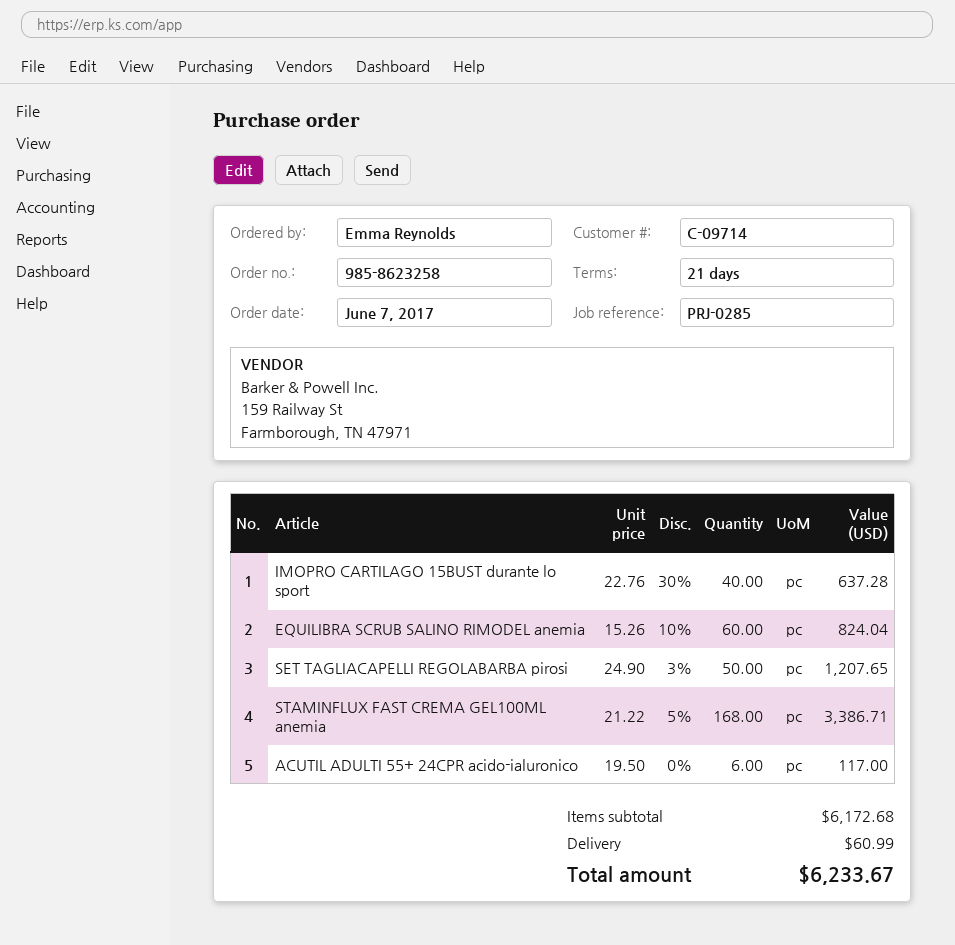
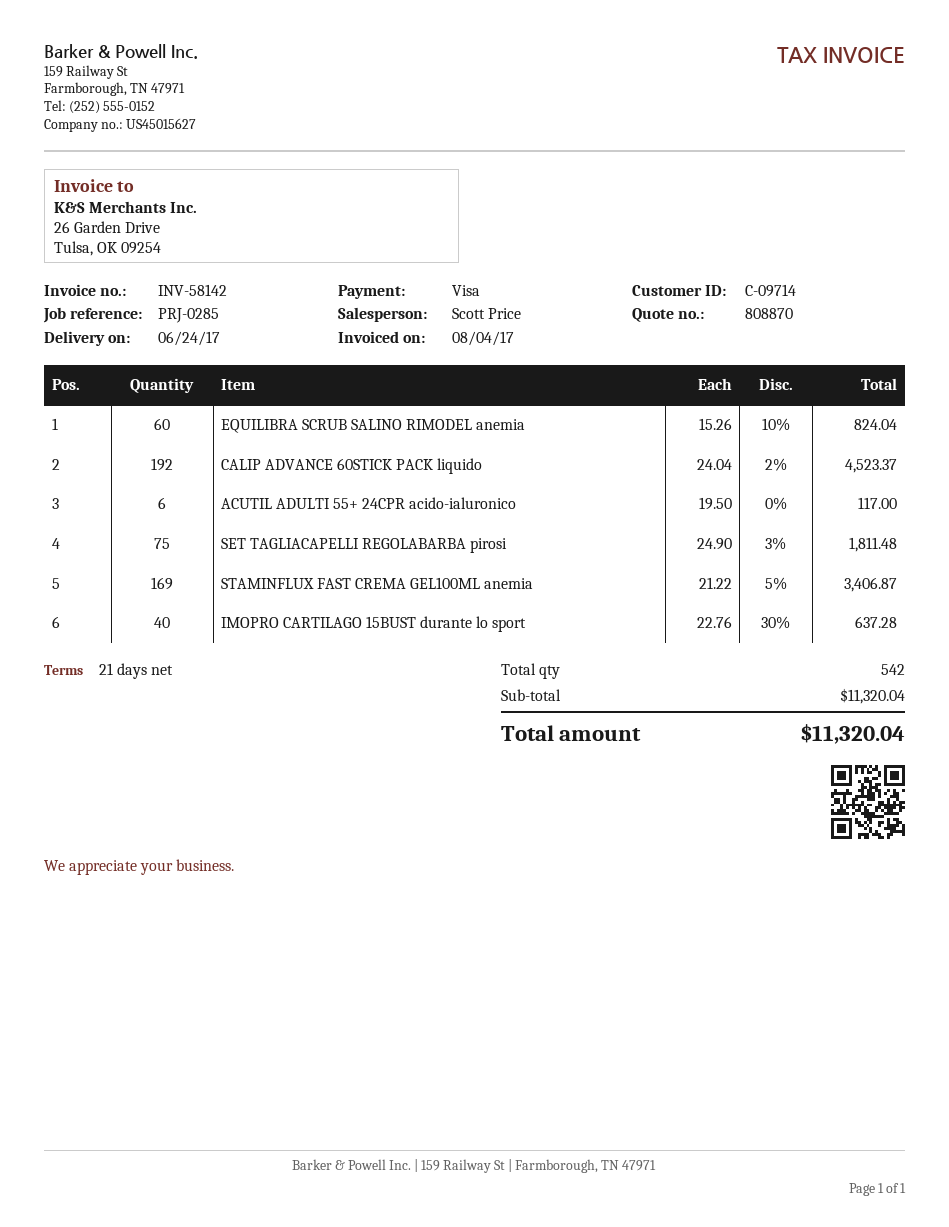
SET TAGLIACAPELLI REGOLABARBA pirosi: 50 x 24.90 - 3% = 1207.65 -> 75 x 24.90 - 3% = 1811.48
STAMINFLUX FAST CREMA GEL100ML anemia: 168 x 21.22 - 5% = 3386.71 -> 169 x 21.22 - 5% = 3406.87
CALIP ADVANCE 60STICK PACK liquido: none -> 192 x 24.04 - 2% = 4523.37
subtotal: 6172.68 -> 11320.04
shipping: 60.99 -> none
total: 6233.67 -> 11320.04

